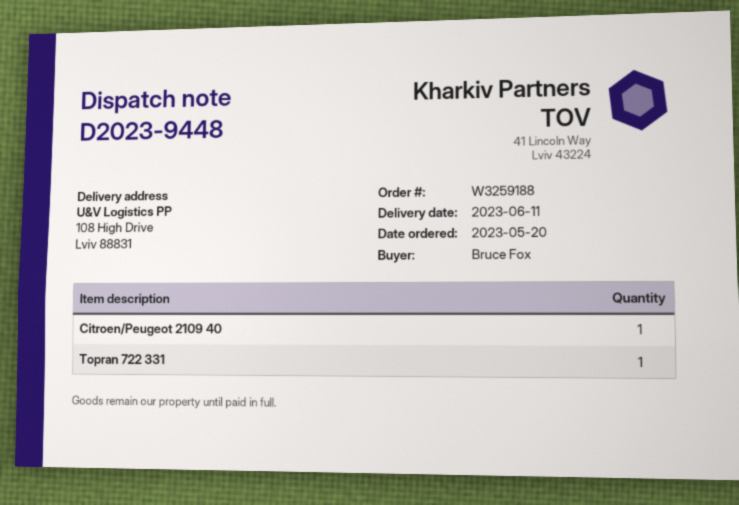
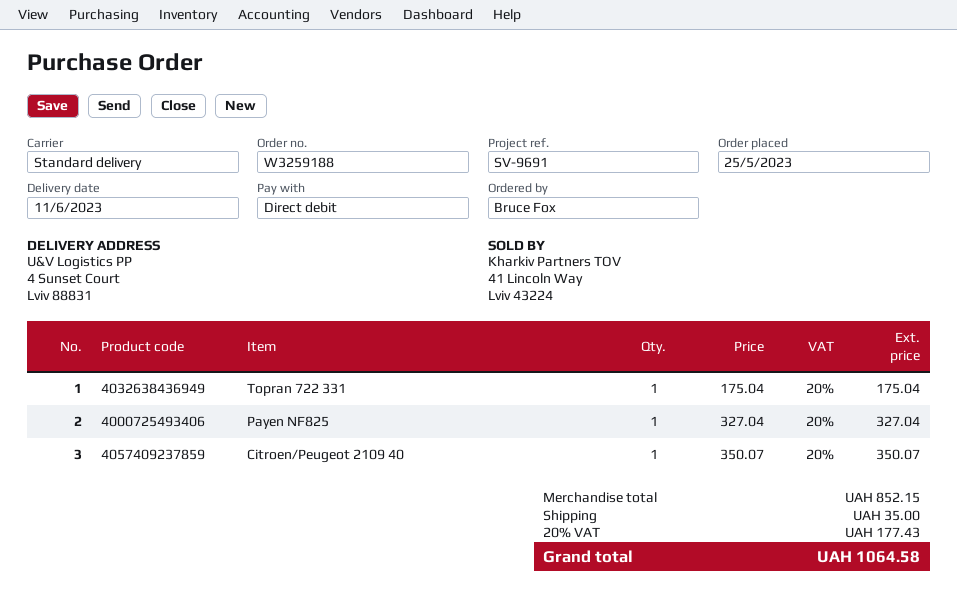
order date: 2023-05-20 -> 2023-05-25
ship to: 108 High Drive, Lviv 88831 -> 4 Sunset Court, Lviv 88831
Payen NF825: none -> 1

